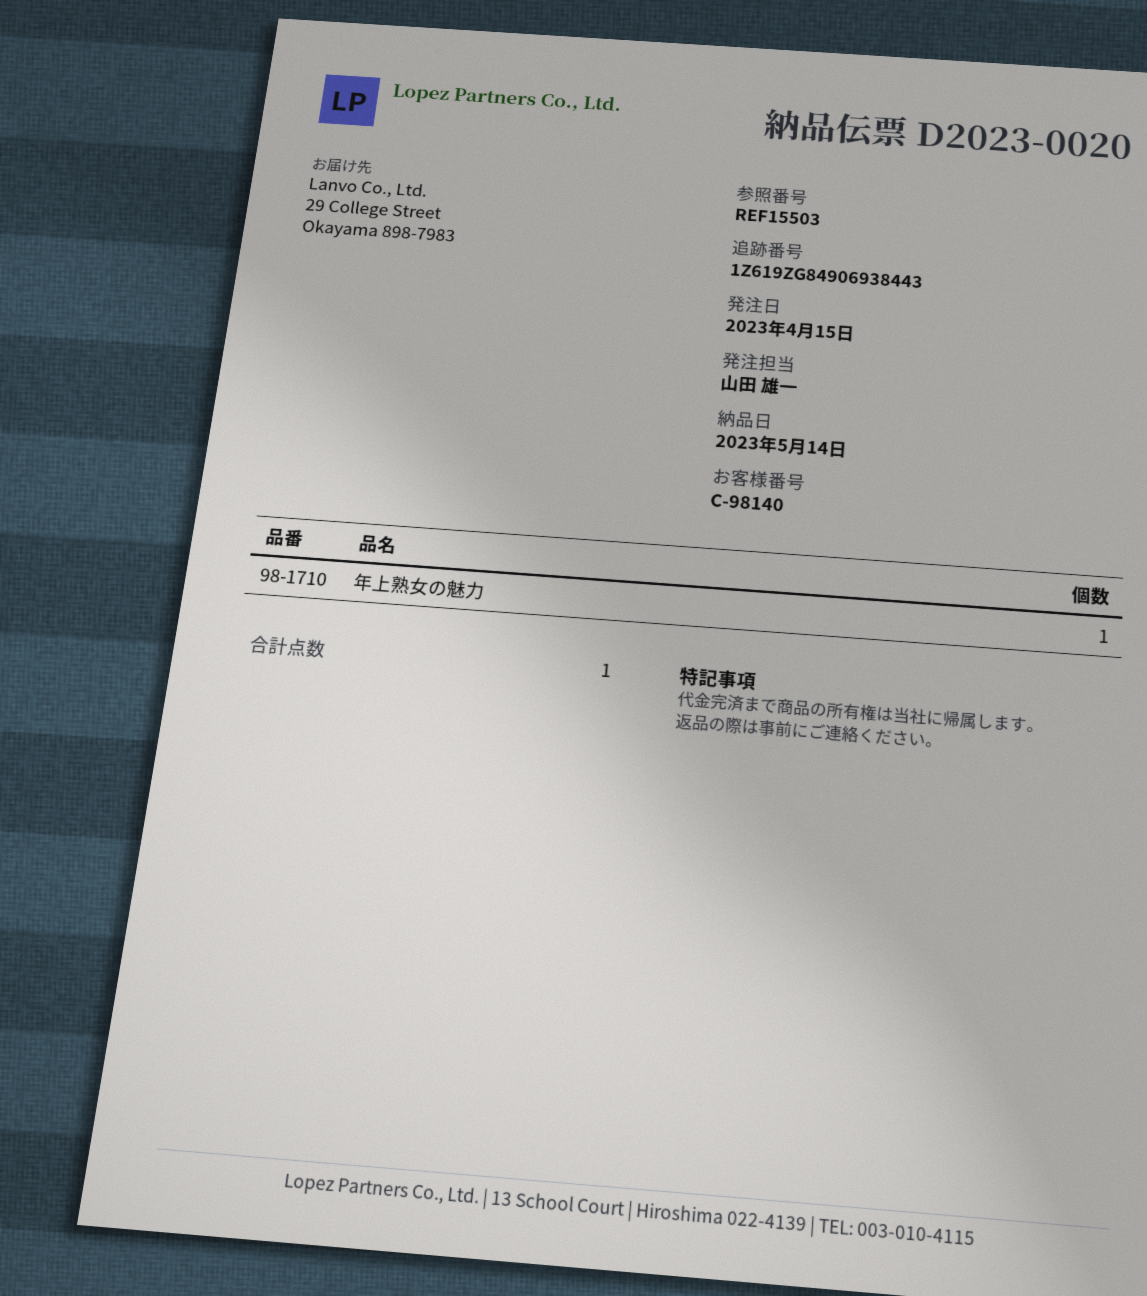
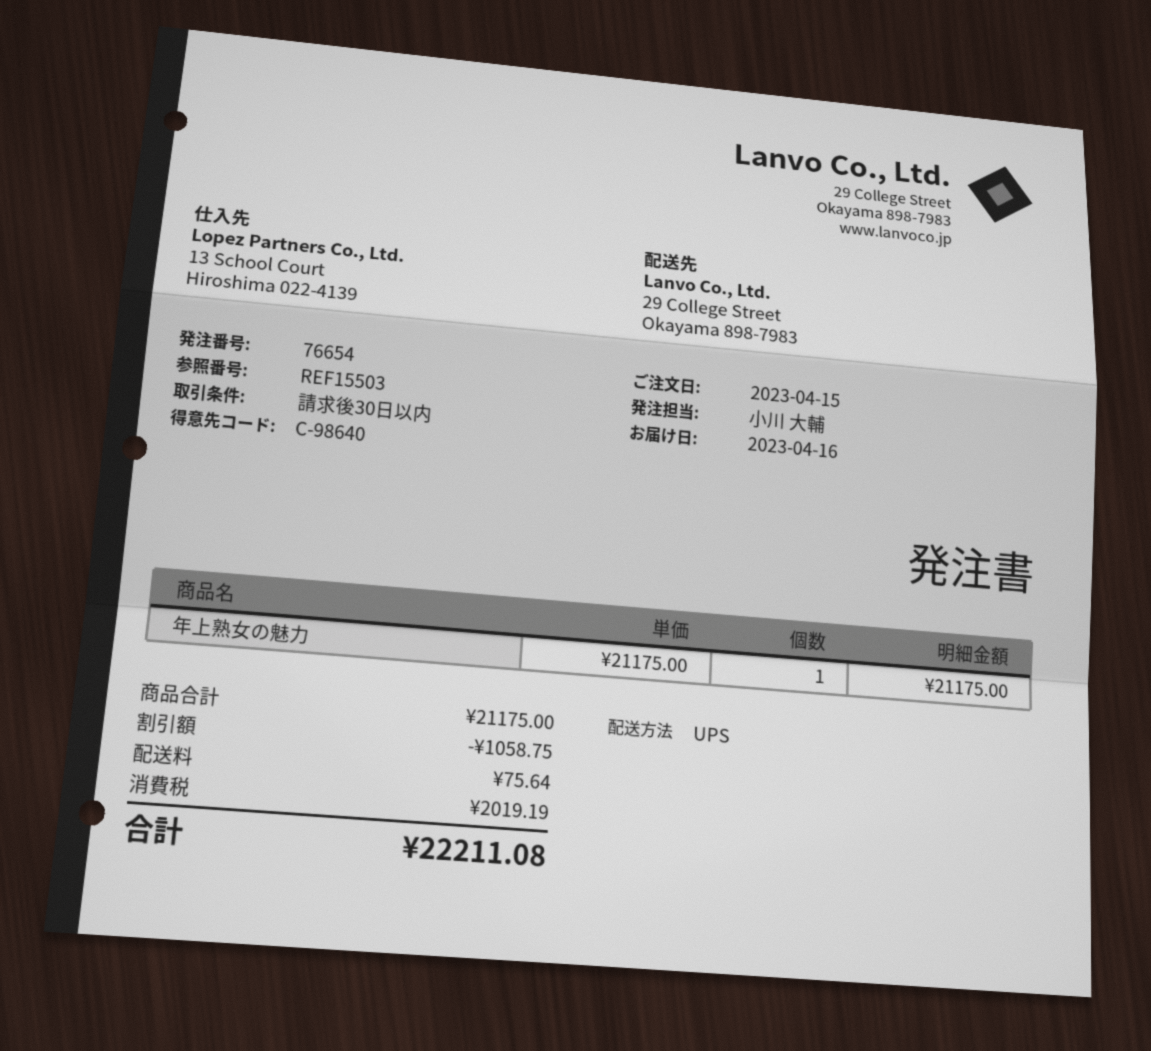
delivery date: 2023-05-14 -> 2023-04-16
customer number: C-98140 -> C-98640
ordered by: 山田 雄一 -> 小川 大輔

